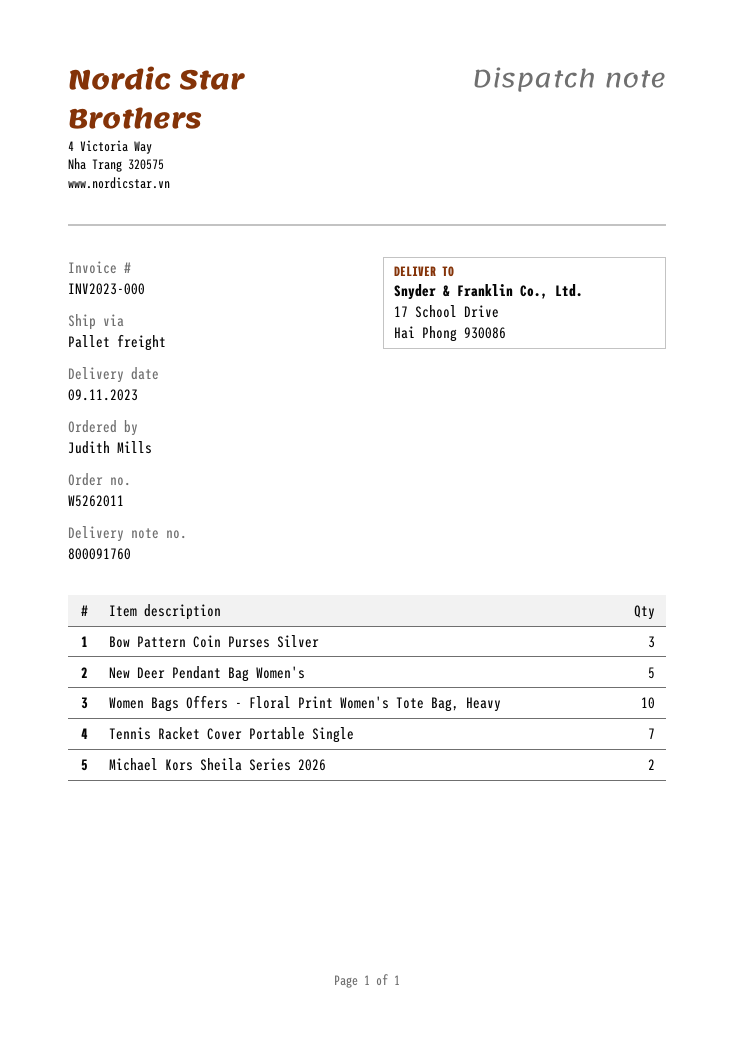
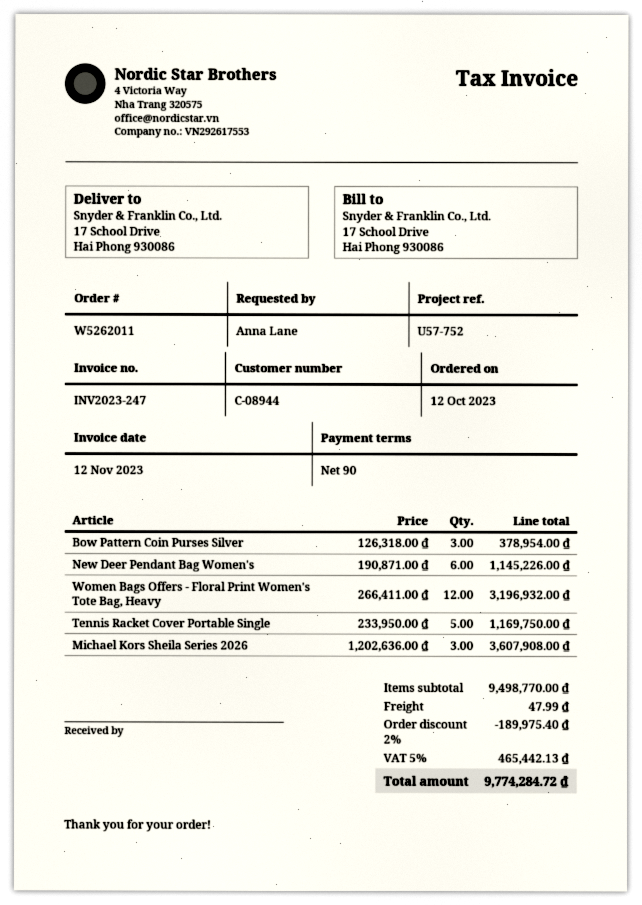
invoice number: INV2023-000 -> INV2023-247
ordered by: Judith Mills -> Anna Lane
New Deer Pendant Bag Women's: 5 -> 6
Women Bags Offers - Floral Print Women's Tote Bag, Heavy: 10 -> 12
Tennis Racket Cover Portable Single: 7 -> 5
Michael Kors Sheila Series 2026: 2 -> 3

